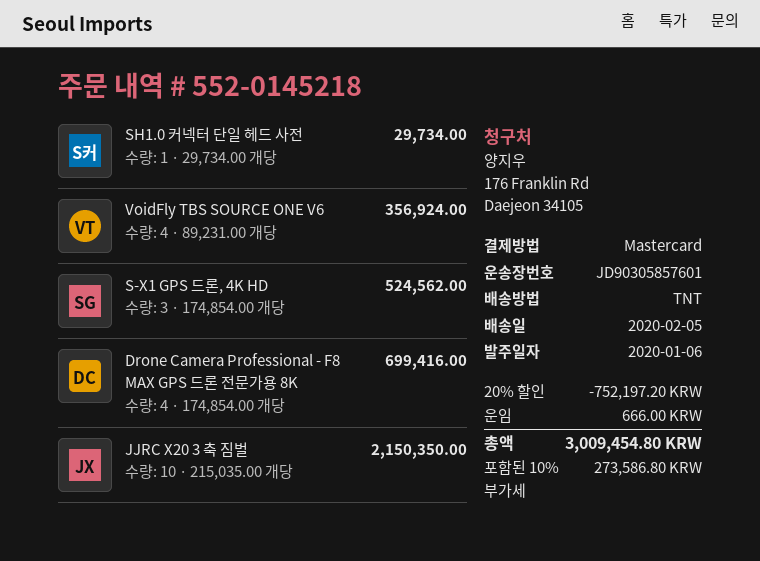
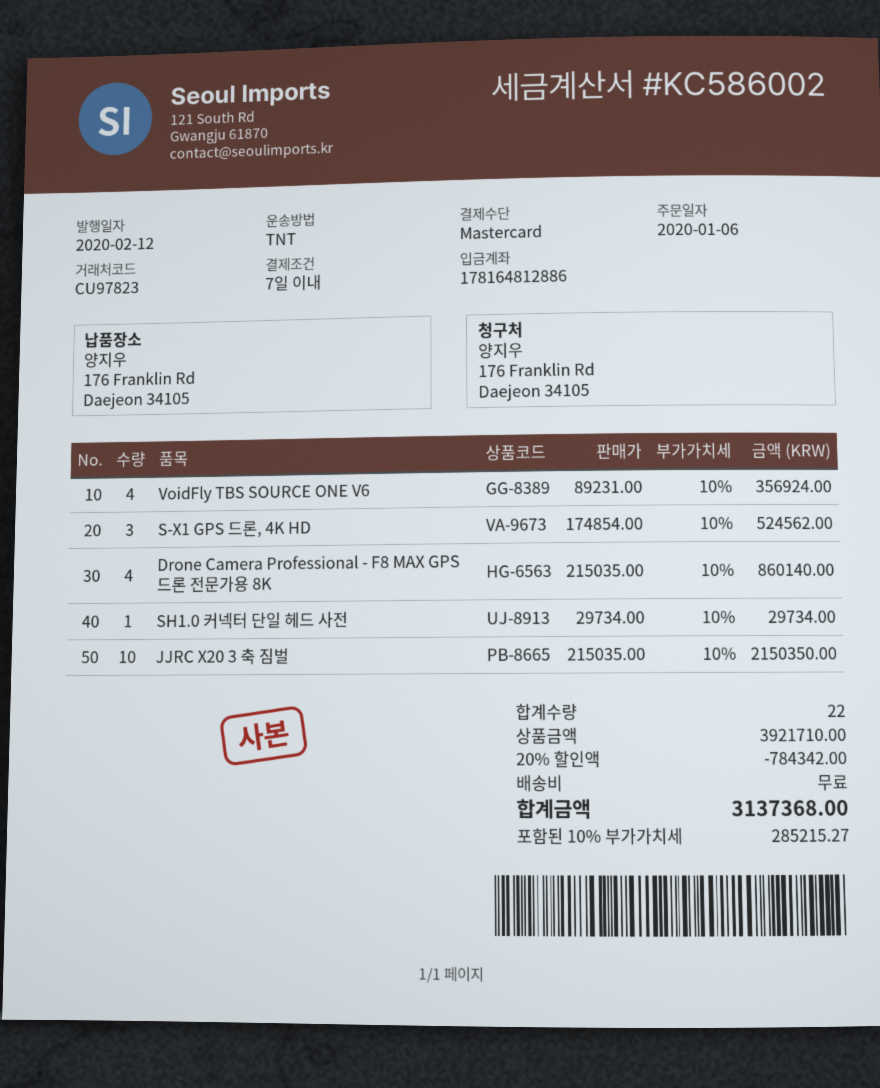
Drone Camera Professional - F8 MAX GPS 드론 전문가용 8K: 4 x 174854.00 = 699416.00 -> 4 x 215035.00 = 860140.00
discount: 20% = 752197.20 -> 20% = 784342.00
shipping: 666.00 -> 0.00
tax: 10% = 273586.80 -> 10% = 285215.27
total: 3009454.80 -> 3137368.00

